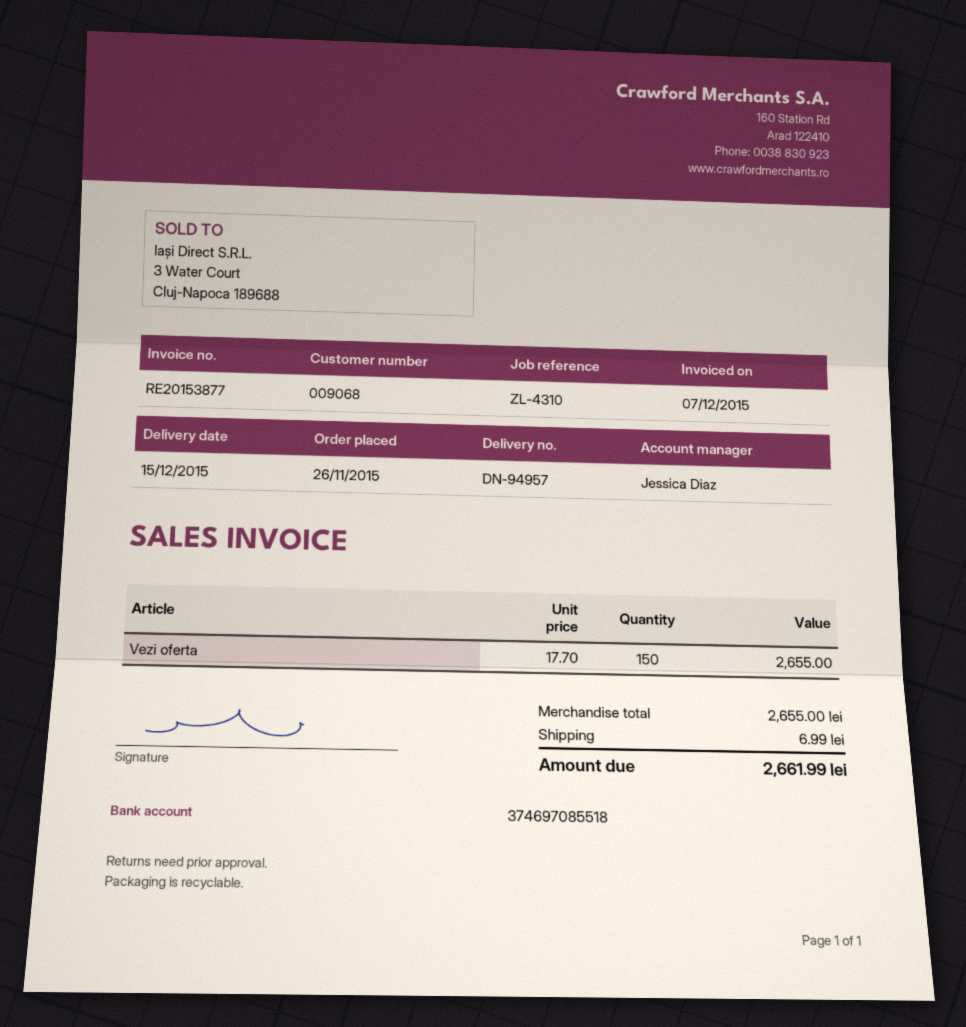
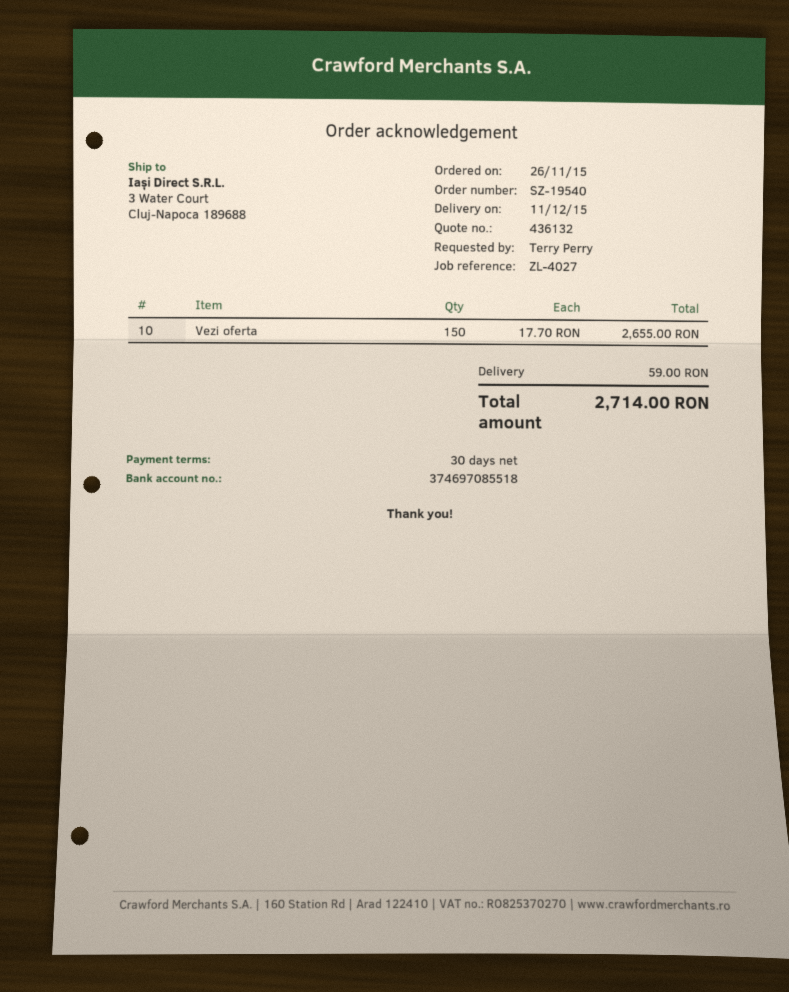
delivery date: 2015-12-15 -> 2015-12-11
reference: ZL-4310 -> ZL-4027
shipping: 6.99 -> 59.00
total: 2661.99 -> 2714.00

